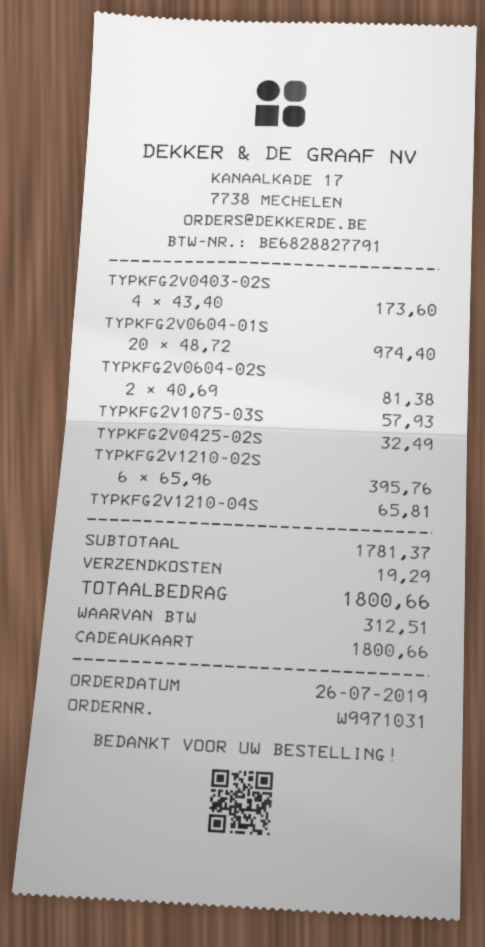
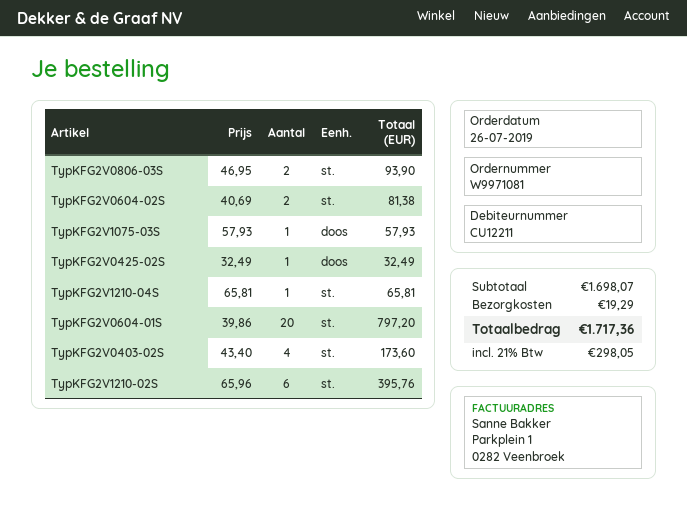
order number: W9971031 -> W9971081
TYPKFG2V0604-01S: 20 x 48.72 = 974.40 -> 20 x 39.86 = 797.20
TypKFG2V0806-03S: none -> 2 x 46.95 = 93.90
subtotal: 1781.37 -> 1698.07
tax: 312.51 -> 298.05
total: 1800.66 -> 1717.36

